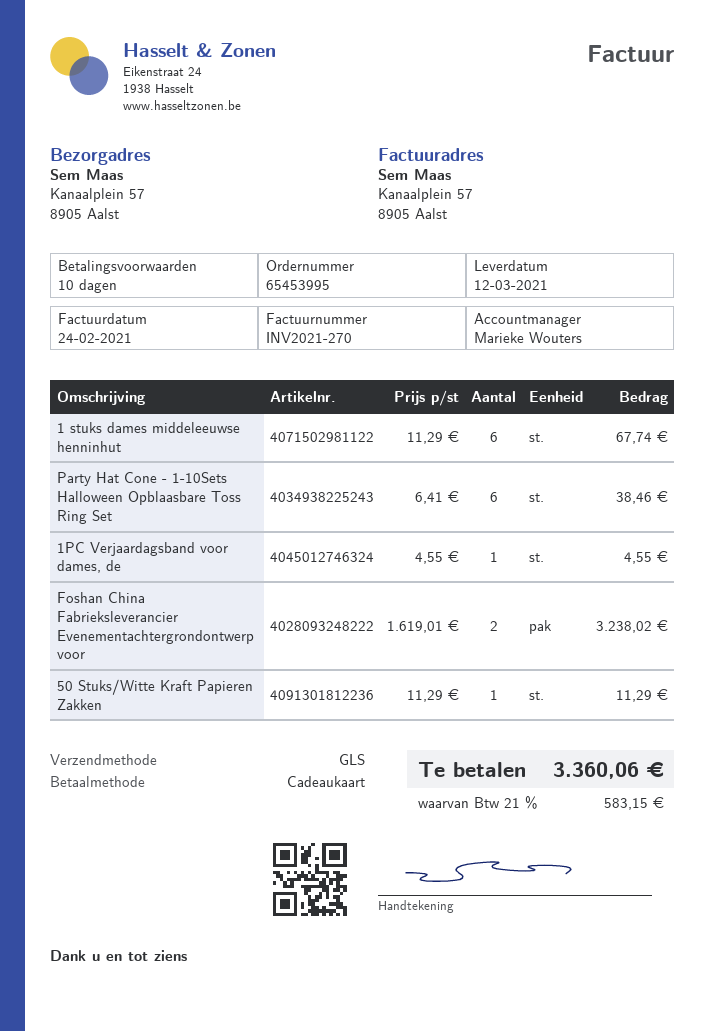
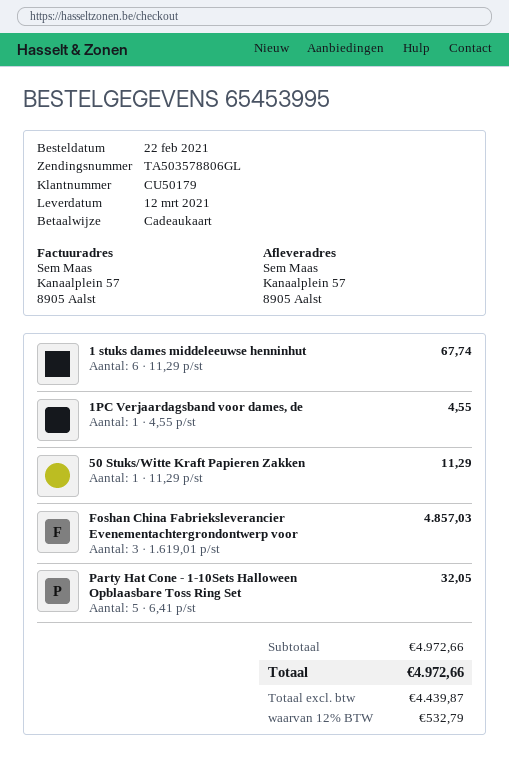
Party Hat Cone - 1-10Sets Halloween Opblaasbare Toss Ring Set: 6 x 6.41 = 38.46 -> 5 x 6.41 = 32.05
Foshan China Fabrieksleverancier Evenementachtergrondontwerp voor: 2 x 1619.01 = 3238.02 -> 3 x 1619.01 = 4857.03
tax: 21% = 583.15 -> 12% = 532.79
total: 3360.06 -> 4972.66

